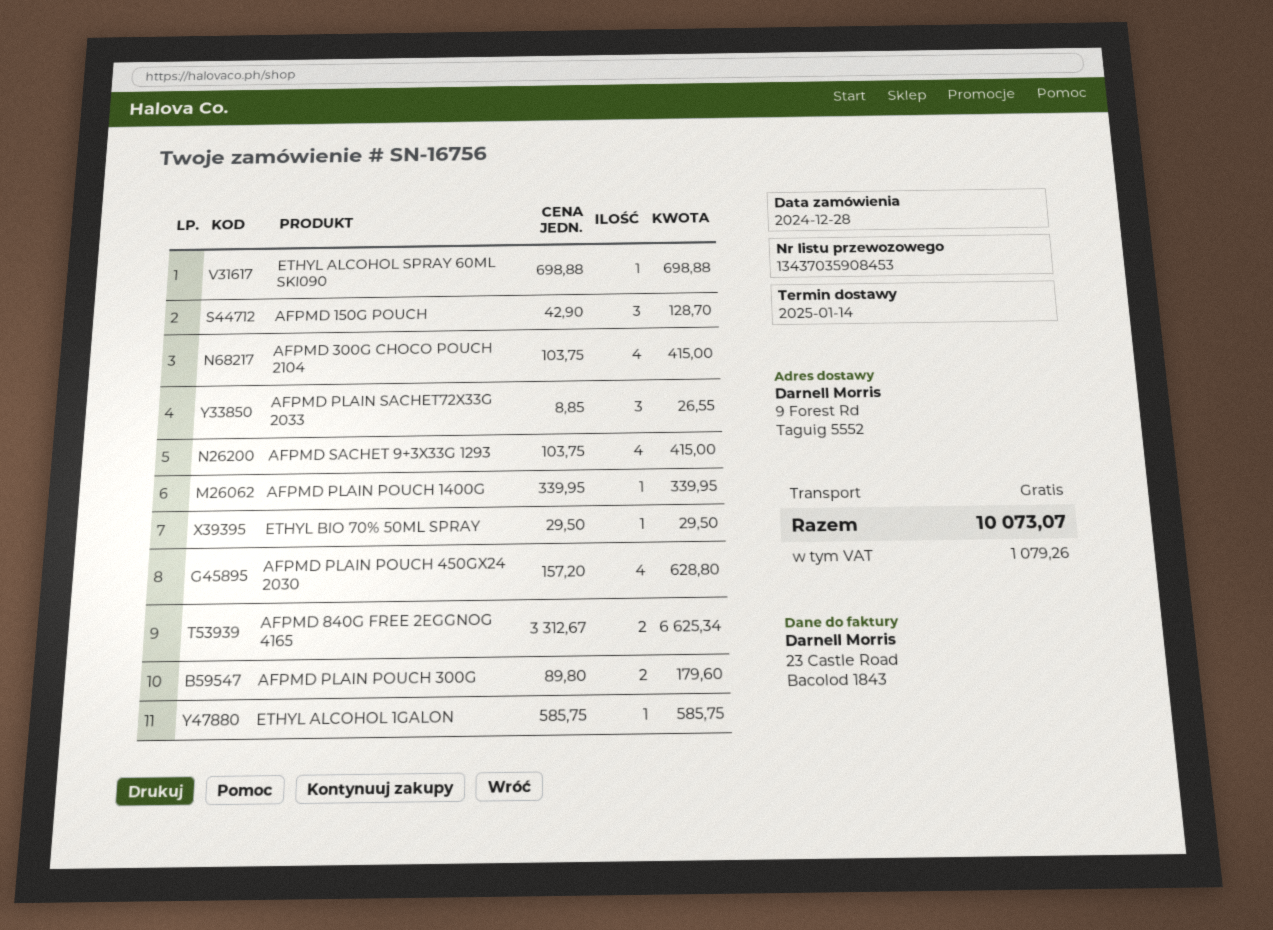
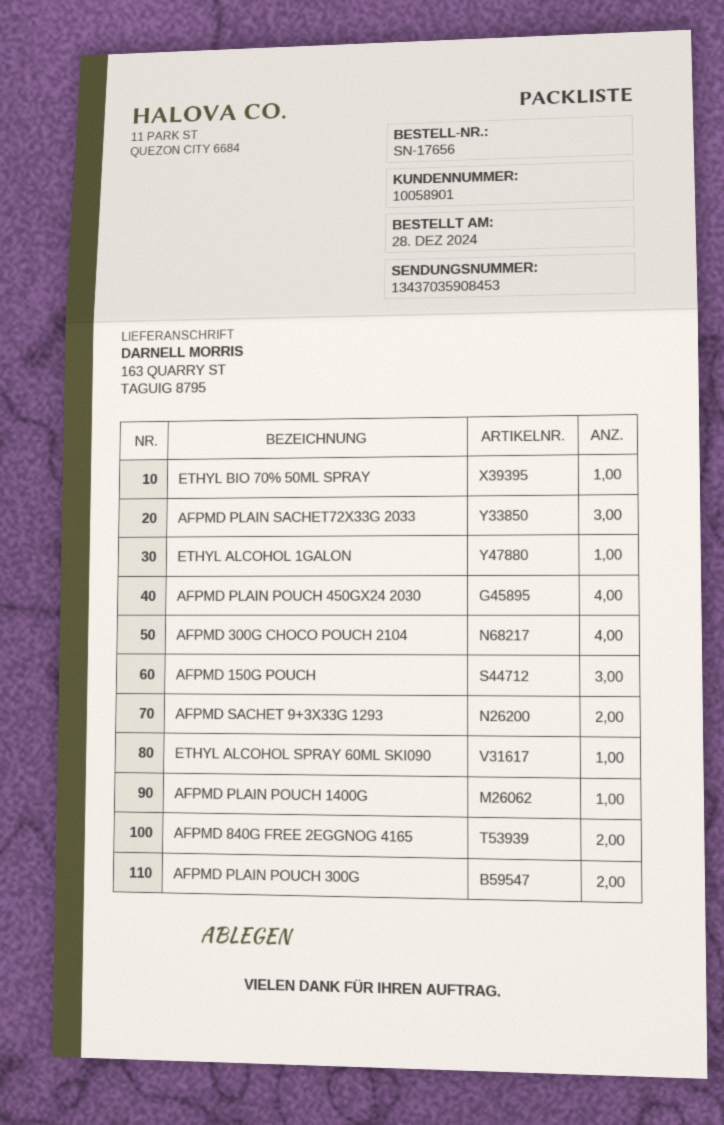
order number: SN-16756 -> SN-17656
ship to: 9 Forest Rd, Taguig 5552 -> 163 QUARRY ST, TAGUIG 8795
AFPMD SACHET 9+3X33G 1293: 4 -> 2

